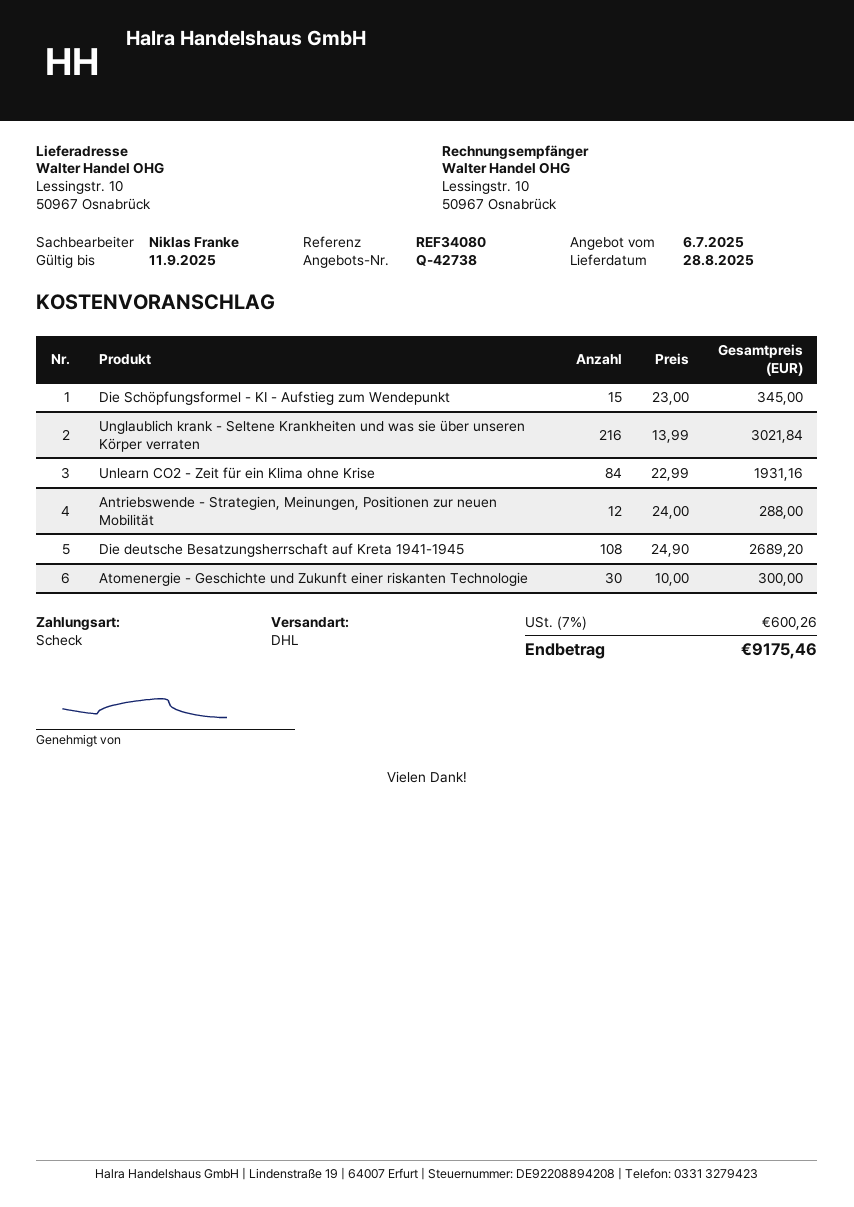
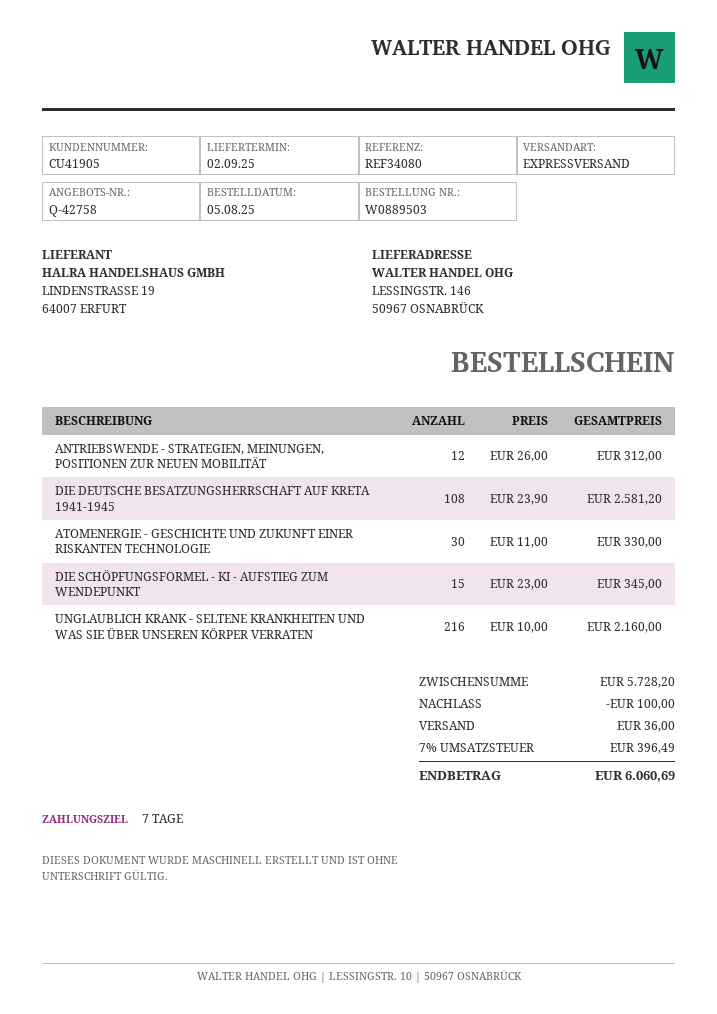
quote number: Q-42738 -> Q-42758
delivery date: 2025-08-28 -> 2025-09-02
shipping method: DHL -> express
ship to: Lessingstr. 10, 50967 Osnabrück -> LESSINGSTR. 146, 50967 OSNABRÜCK
Unglaublich krank - Seltene Krankheiten und was sie über unseren Körper verraten: 216 x 13.99 = 3021.84 -> 216 x 10.00 = 2160.00
Unlearn CO2 - Zeit für ein Klima ohne Krise: 84 x 22.99 = 1931.16 -> none
Antriebswende - Strategien, Meinungen, Positionen zur neuen Mobilität: 12 x 24.00 = 288.00 -> 12 x 26.00 = 312.00
Die deutsche Besatzungsherrschaft auf Kreta 1941-1945: 108 x 24.90 = 2689.20 -> 108 x 23.90 = 2581.20
Atomenergie - Geschichte und Zukunft einer riskanten Technologie: 30 x 10.00 = 300.00 -> 30 x 11.00 = 330.00
discount: none -> 100.00
shipping: none -> 36.00
tax: 7% = 600.26 -> 7% = 396.49
total: 9175.46 -> 6060.69

